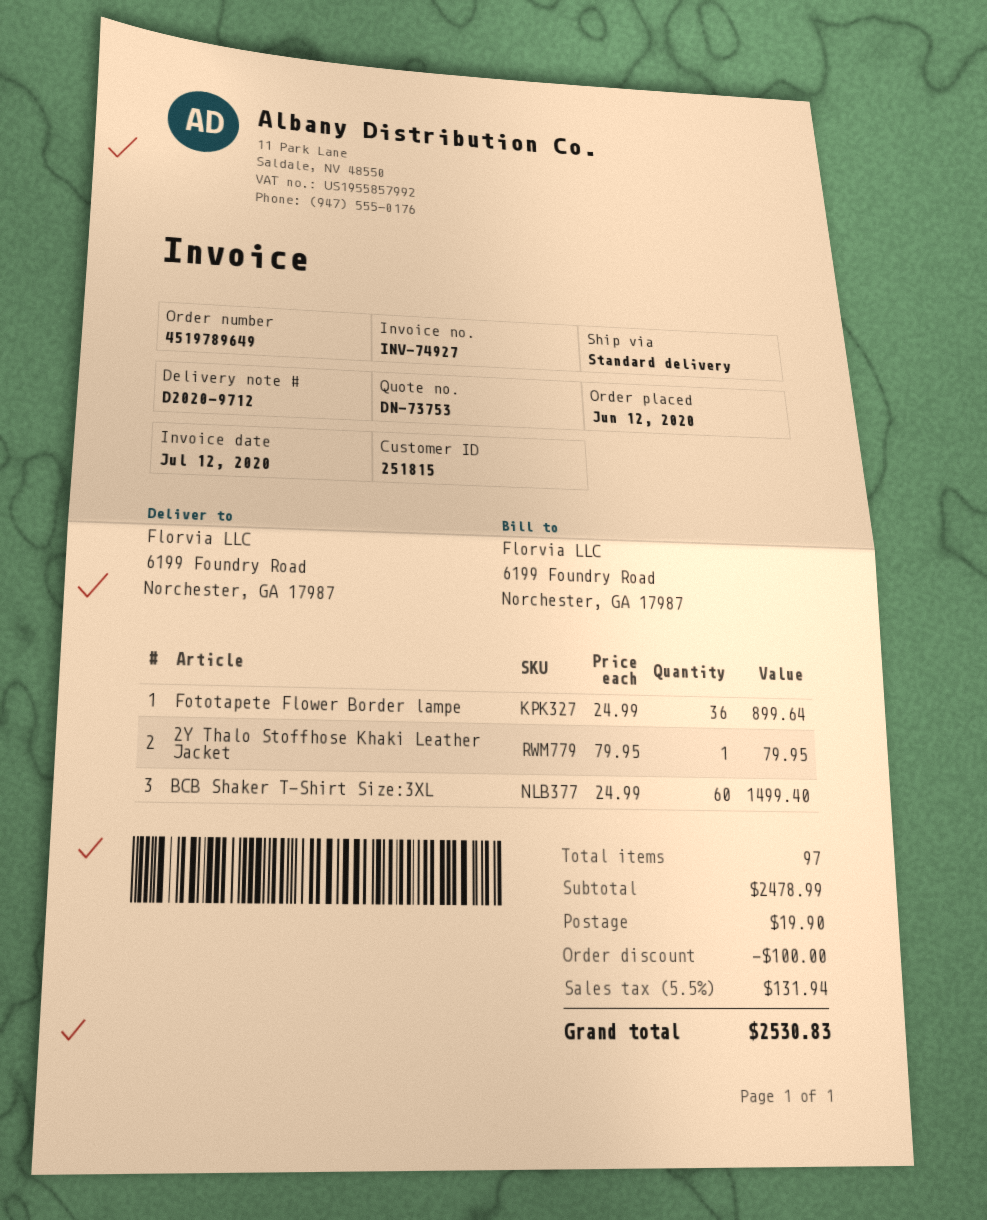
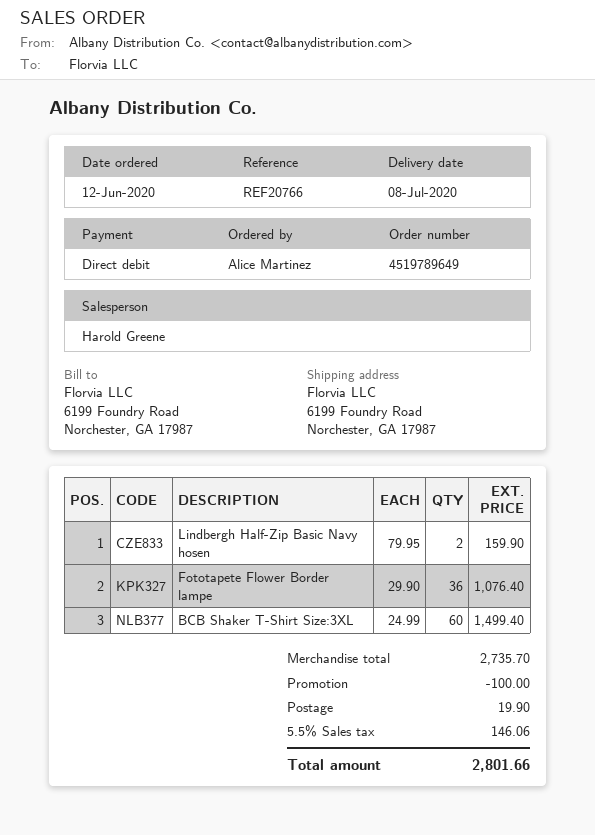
Fototapete Flower Border lampe: 36 x 24.99 = 899.64 -> 36 x 29.90 = 1076.40
2Y Thalo Stoffhose Khaki Leather Jacket: 1 x 79.95 = 79.95 -> none
Lindbergh Half-Zip Basic Navy hosen: none -> 2 x 79.95 = 159.90
subtotal: 2478.99 -> 2735.70
tax: 5.5% = 131.94 -> 5.5% = 146.06
total: 2530.83 -> 2801.66

